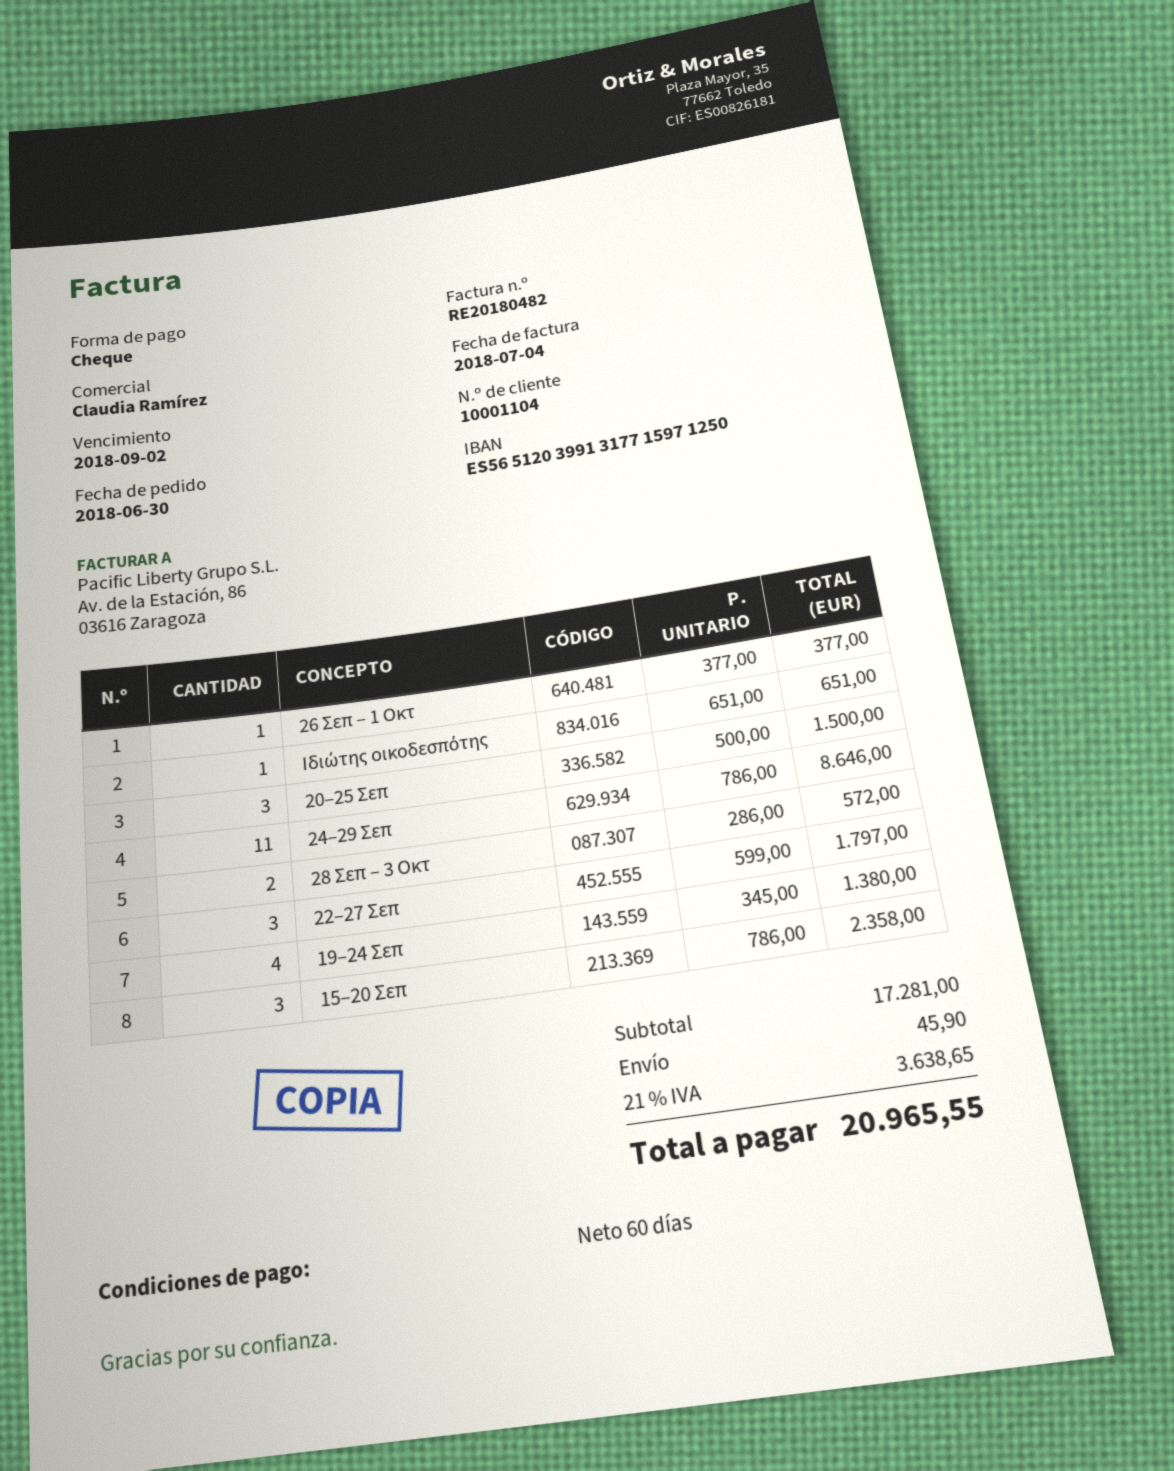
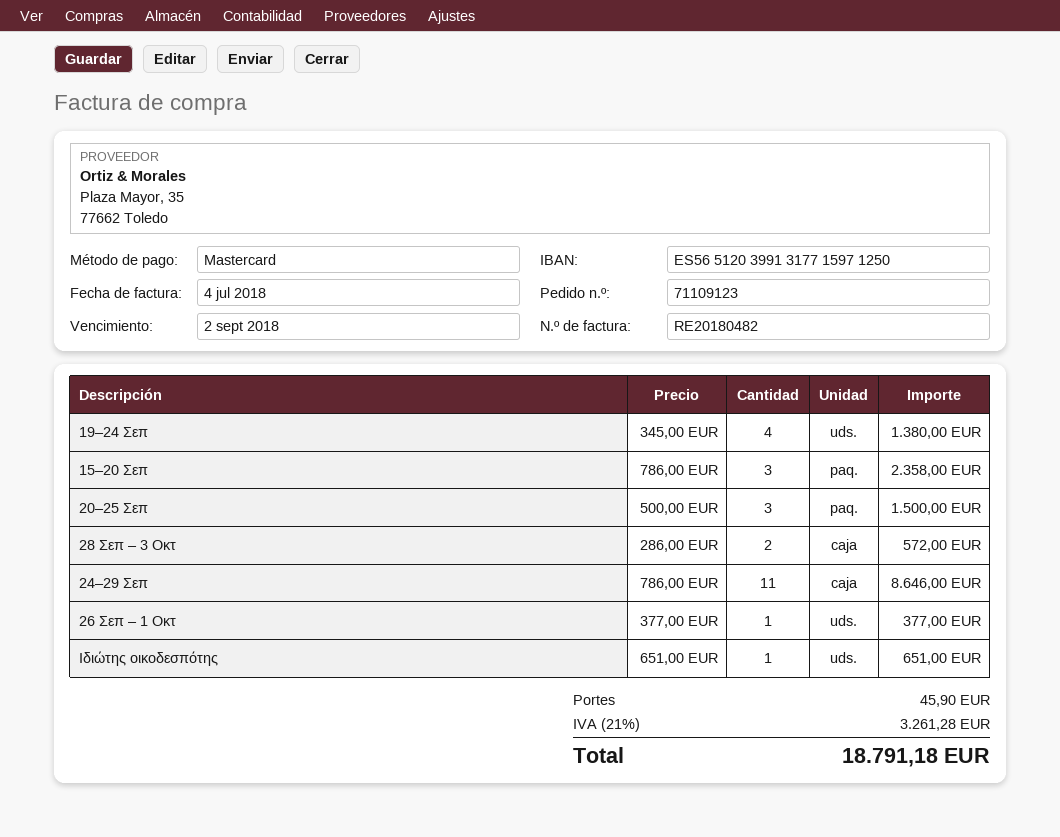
payment method: cheque -> Mastercard
22–27 Σεπ: 3 x 599.00 = 1797.00 -> none
tax: 21% = 3638.65 -> 21% = 3261.28
total: 20965.55 -> 18791.18

